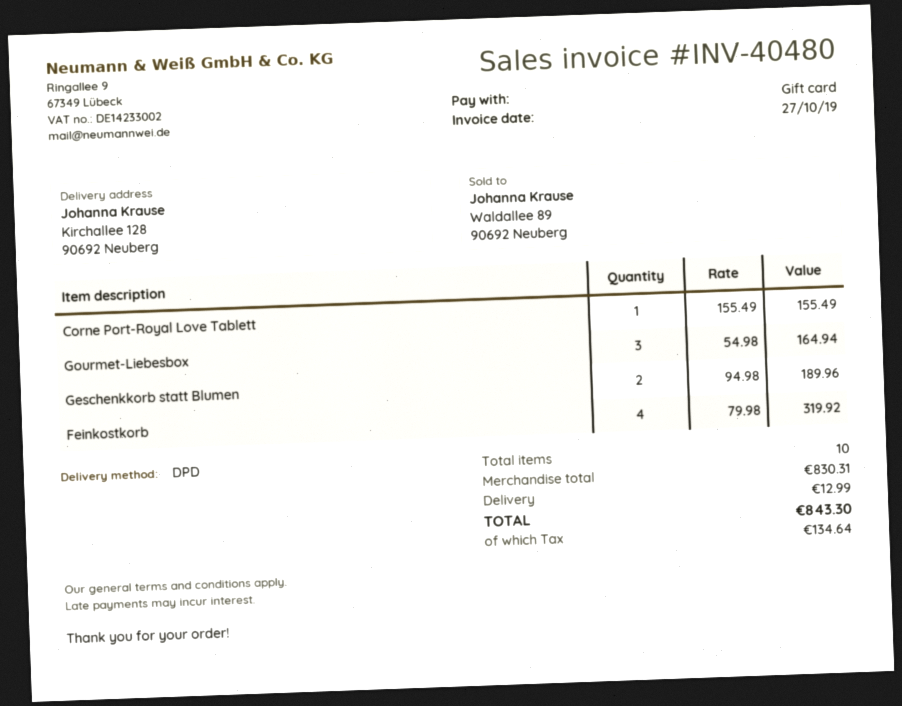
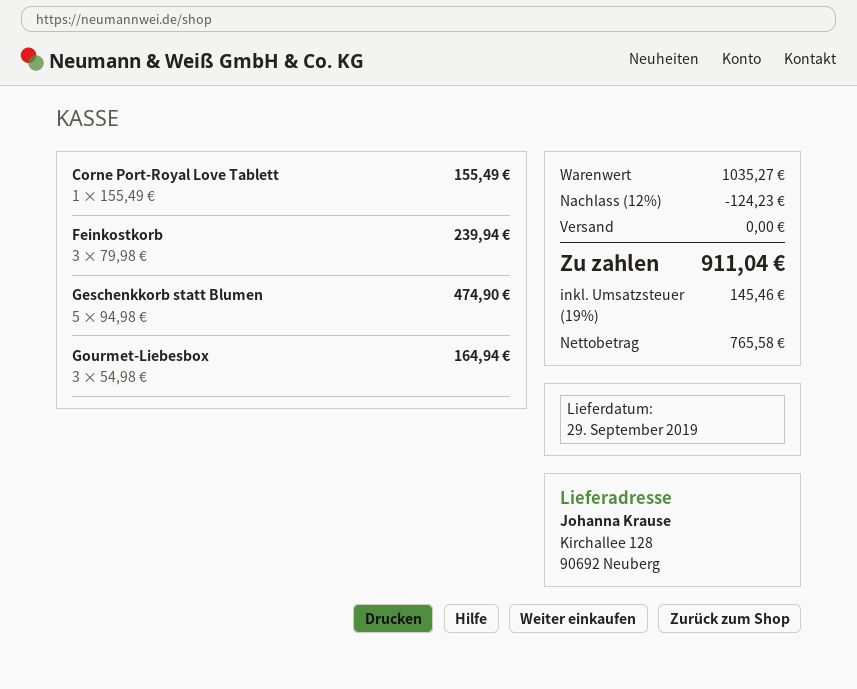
Geschenkkorb statt Blumen: 2 x 94.98 = 189.96 -> 5 x 94.98 = 474.90
Feinkostkorb: 4 x 79.98 = 319.92 -> 3 x 79.98 = 239.94
subtotal: 830.31 -> 1035.27
discount: none -> 12% = 124.23
shipping: 12.99 -> 0.00
tax: 134.64 -> 145.46
total: 843.30 -> 911.04

